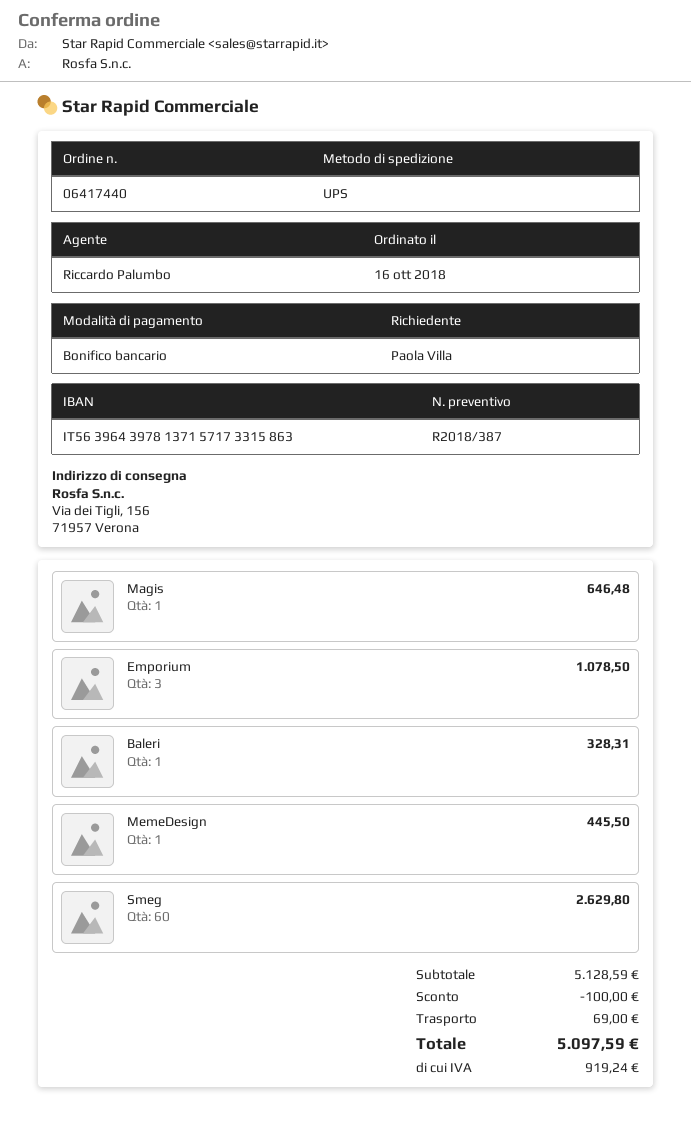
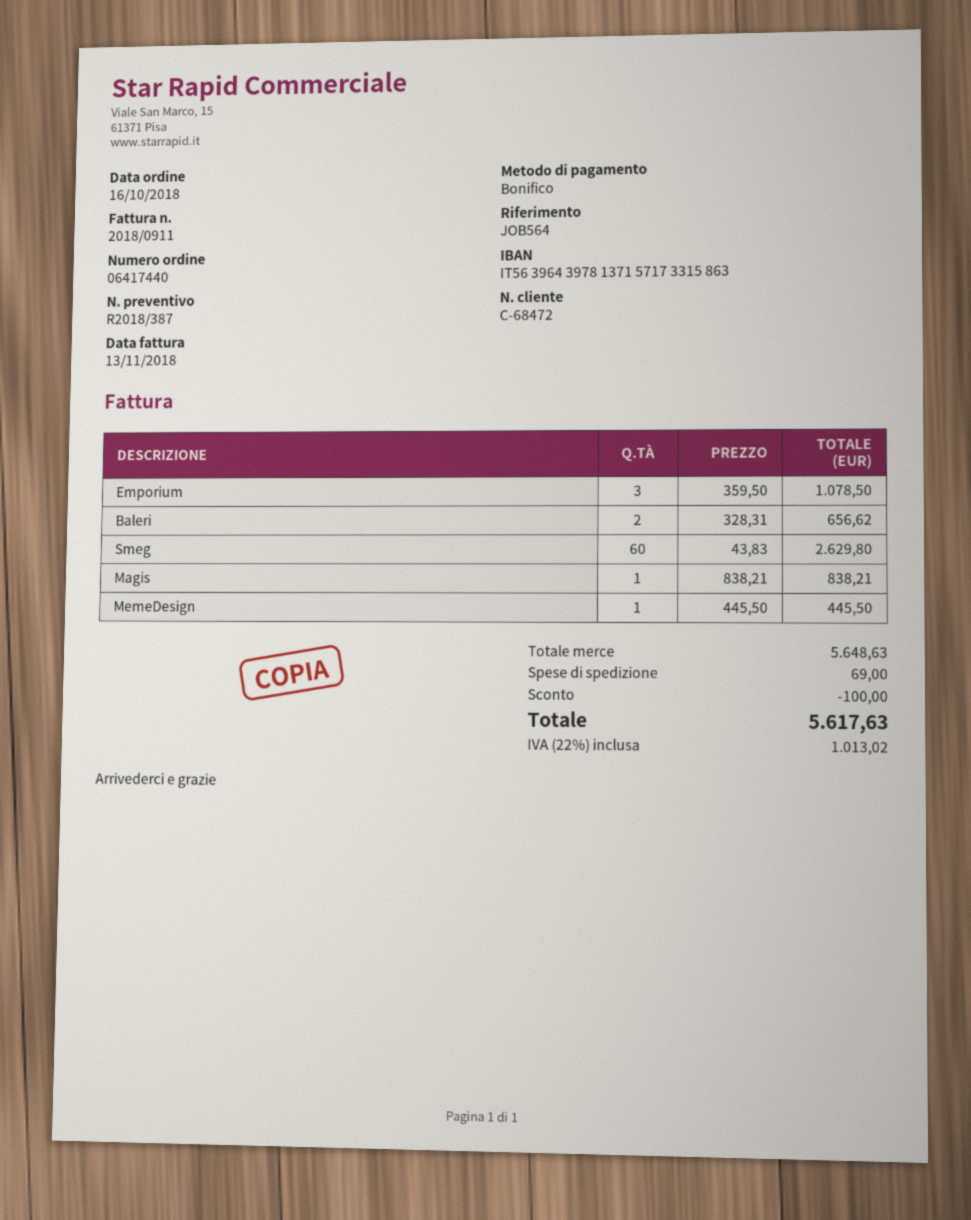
Magis: 1 for 646.48 -> 1 for 838.21
Baleri: 1 for 328.31 -> 2 for 656.62
subtotal: 5128.59 -> 5648.63
tax: 919.24 -> 1013.02
total: 5097.59 -> 5617.63

